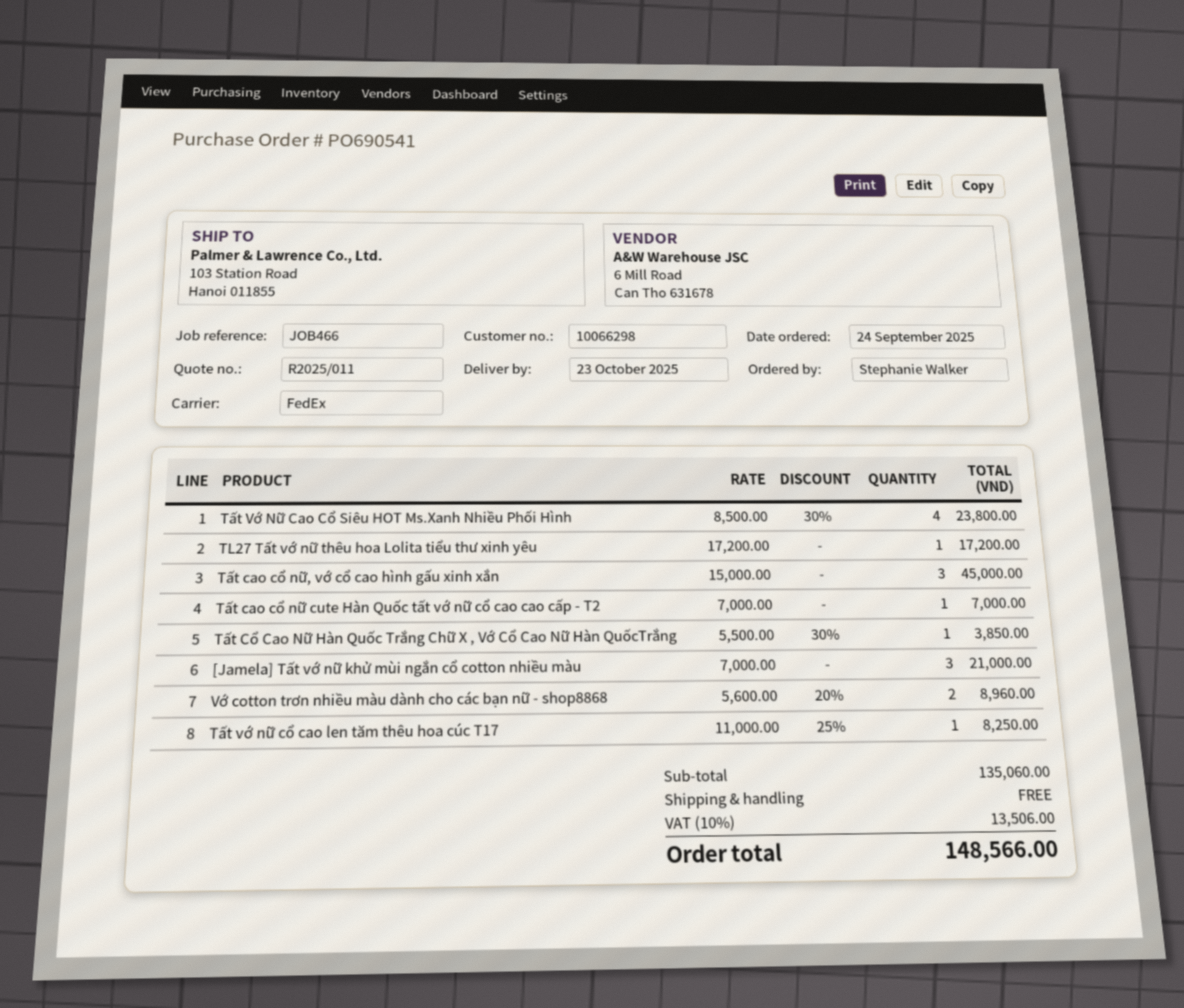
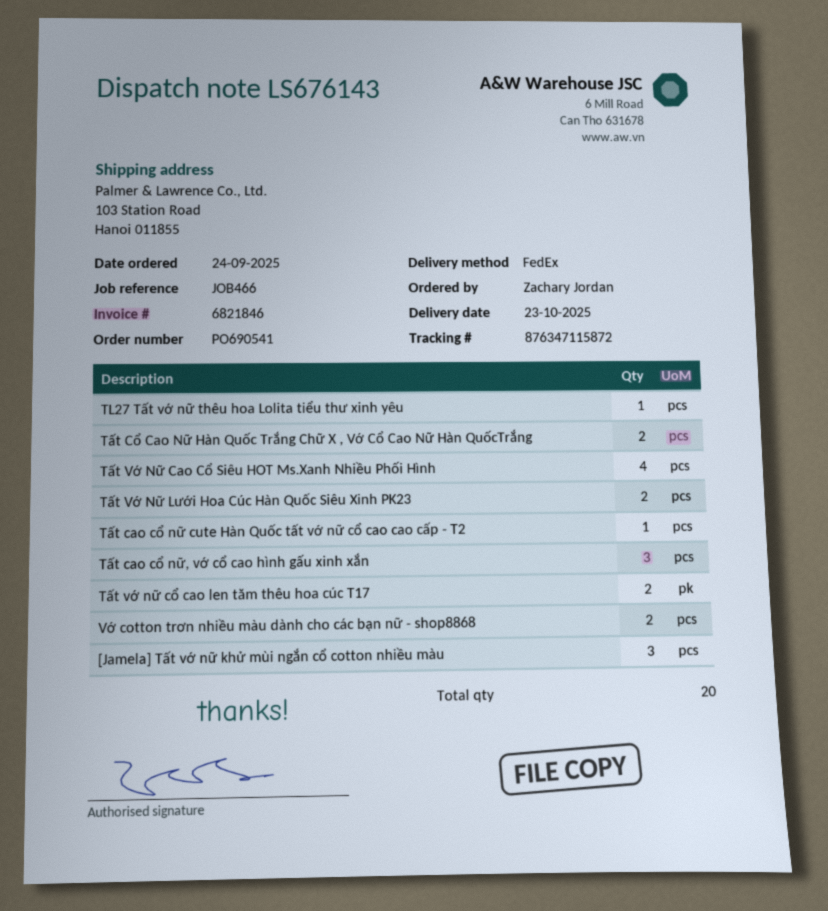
ordered by: Stephanie Walker -> Zachary Jordan
Tất Cổ Cao Nữ Hàn Quốc Trắng Chữ X , Vớ Cổ Cao Nữ Hàn QuốcTrắng: 1 -> 2
Tất vớ nữ cổ cao len tăm thêu hoa cúc T17: 1 -> 2
Tất Vớ Nữ Lưới Hoa Cúc Hàn Quốc Siêu Xinh PK23: none -> 2

